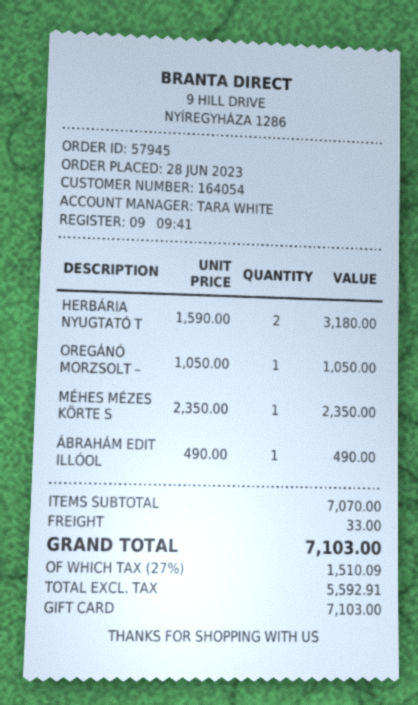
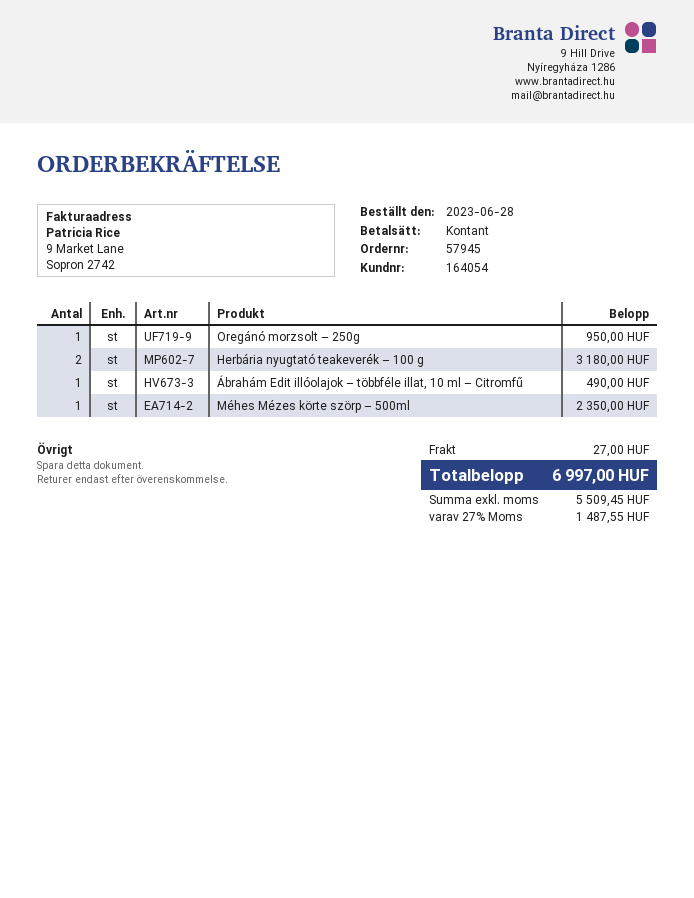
payment method: gift card -> cash
OREGÁNÓ MORZSOLT –: 1 for 1050.00 -> 1 for 950.00
shipping: 33.00 -> 27.00
net: 5592.91 -> 5509.45
tax: 27% = 1510.09 -> 27% = 1487.55
total: 7103.00 -> 6997.00

